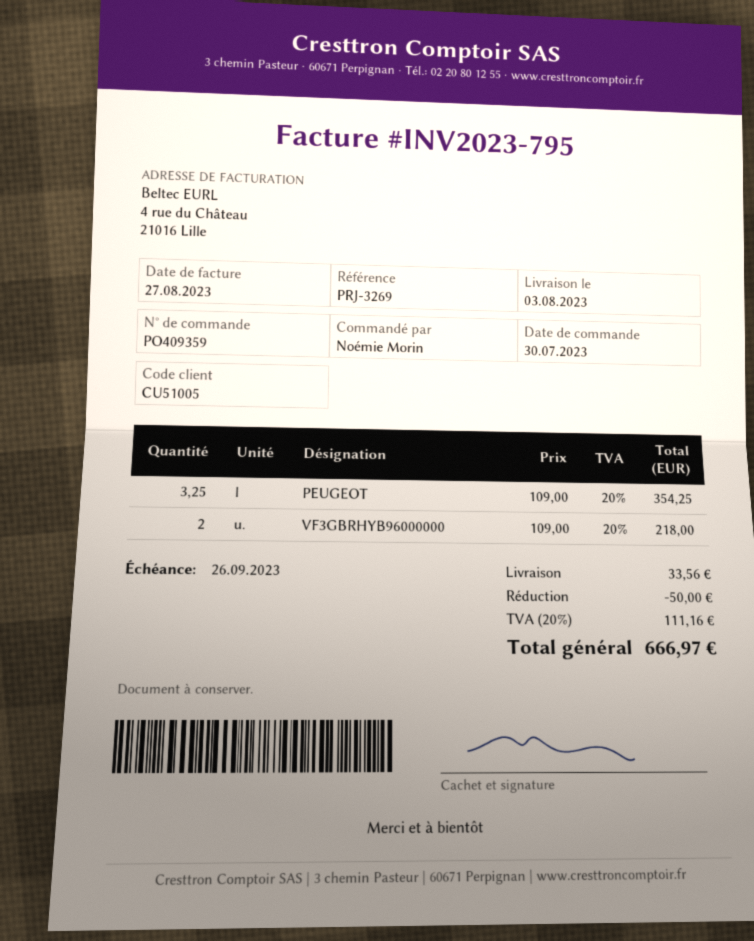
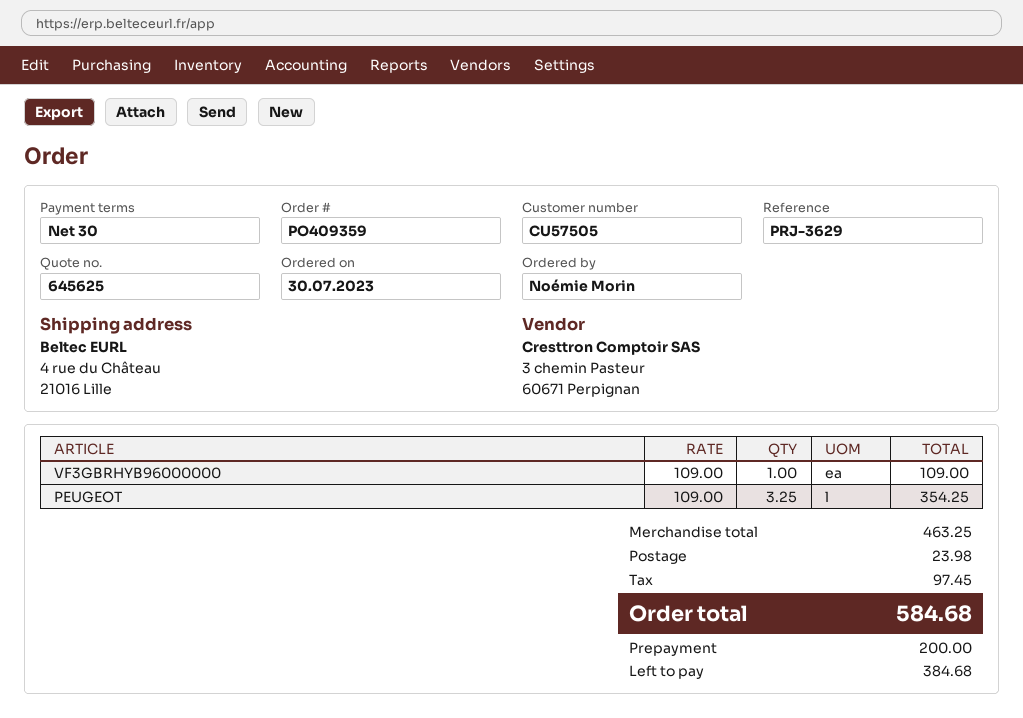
customer number: CU51005 -> CU57505
reference: PRJ-3269 -> PRJ-3629
VF3GBRHYB96000000: 2 x 109.00 = 218.00 -> 1 x 109.00 = 109.00
discount: 50.00 -> none
shipping: 33.56 -> 23.98
tax: 111.16 -> 97.45
total: 666.97 -> 584.68

